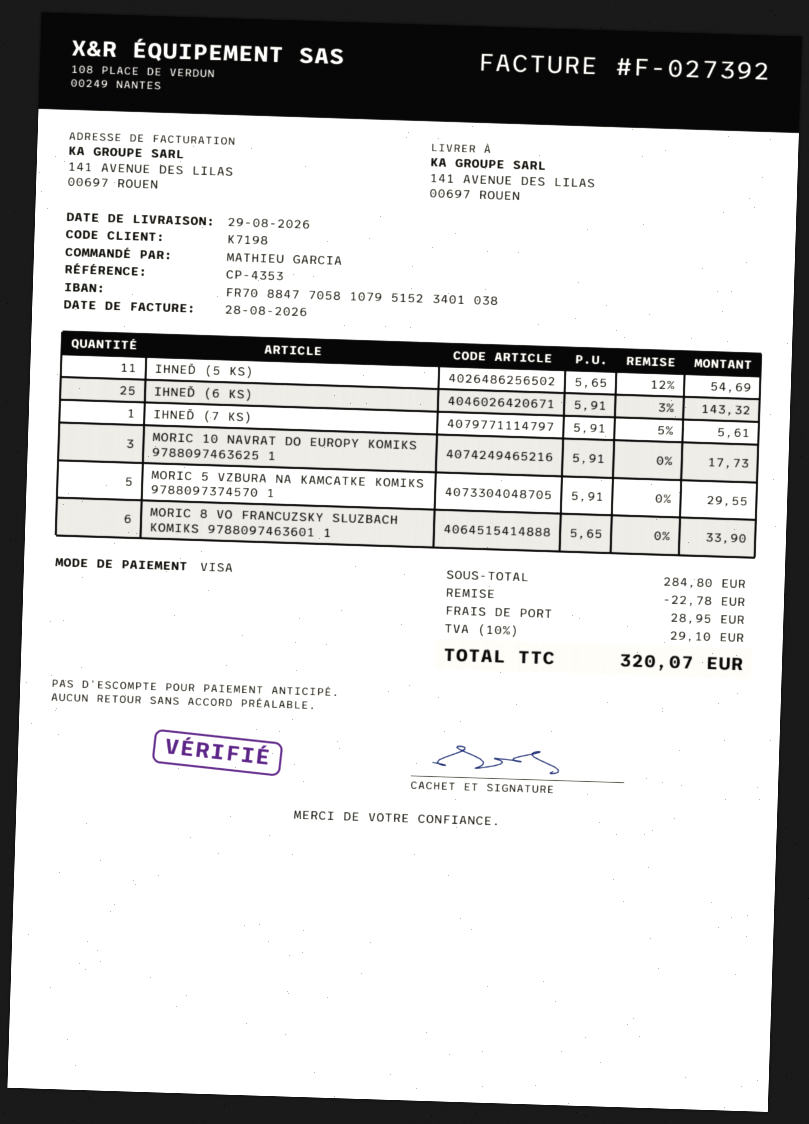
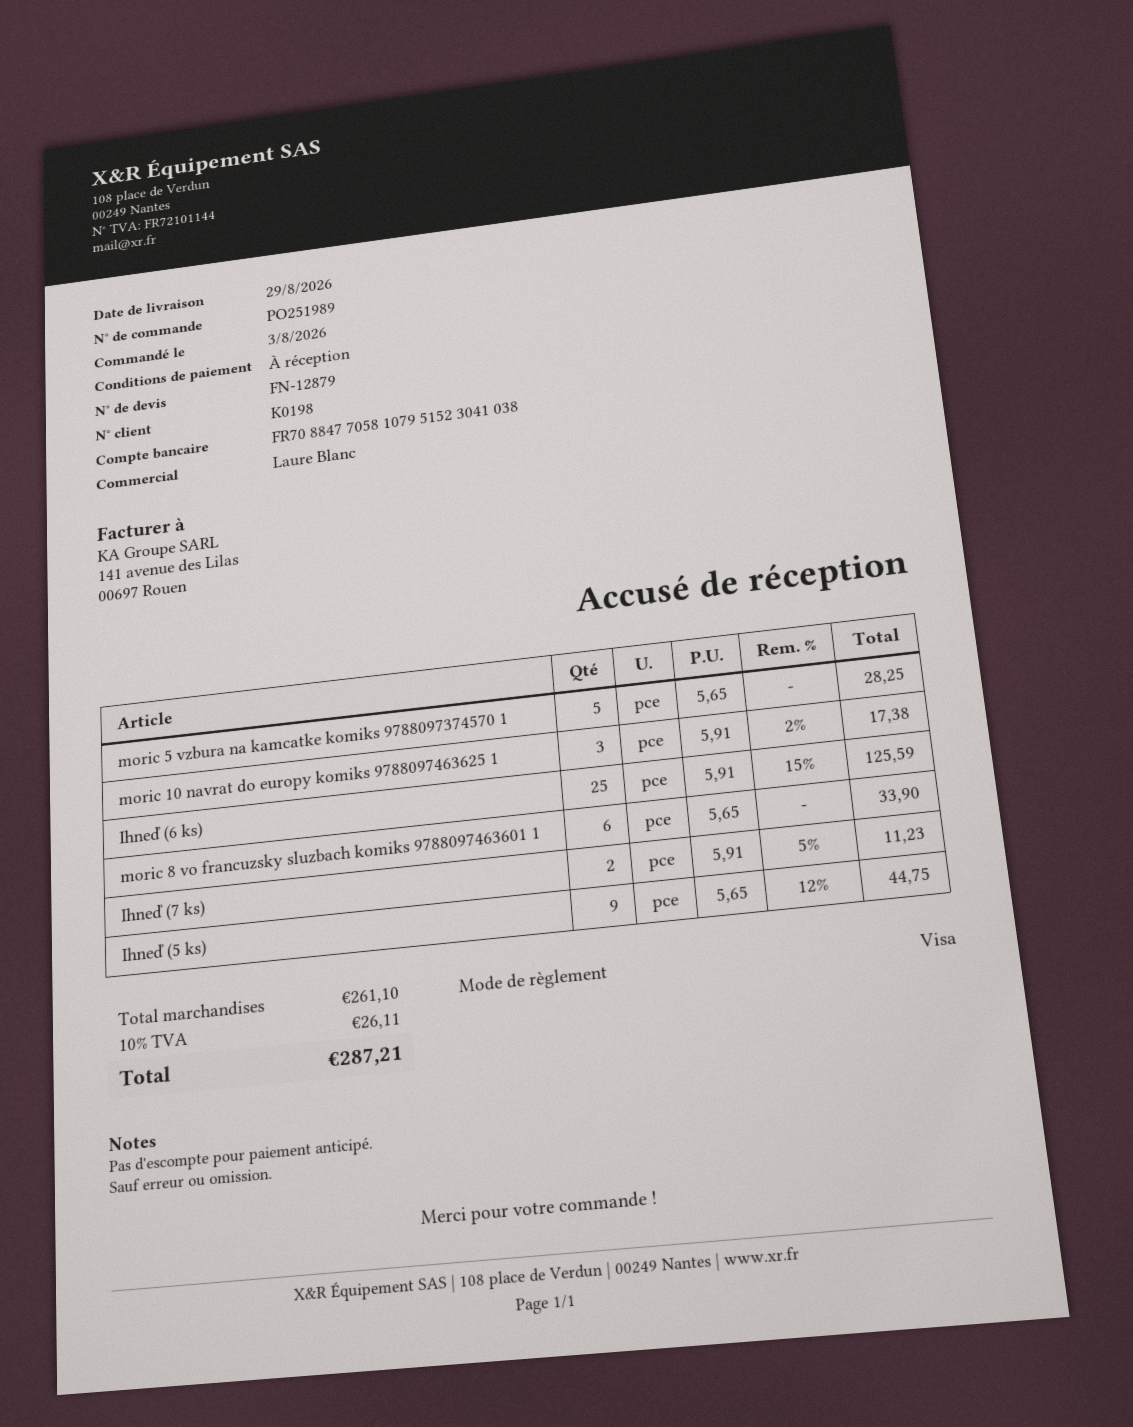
customer number: K7198 -> K0198
bank account: FR7088477058107951523401038 -> FR7088477058107951523041038
IHNEĎ (5 KS): 11 x 5.65 - 12% = 54.69 -> 9 x 5.65 - 12% = 44.75
IHNEĎ (6 KS): 25 x 5.91 - 3% = 143.32 -> 25 x 5.91 - 15% = 125.59
IHNEĎ (7 KS): 1 x 5.91 - 5% = 5.61 -> 2 x 5.91 - 5% = 11.23
MORIC 10 NAVRAT DO EUROPY KOMIKS 9788097463625 1: 3 x 5.91 = 17.73 -> 3 x 5.91 - 2% = 17.38
MORIC 5 VZBURA NA KAMCATKE KOMIKS 9788097374570 1: 5 x 5.91 = 29.55 -> 5 x 5.65 = 28.25
subtotal: 284.80 -> 261.10
discount: 22.78 -> none
shipping: 28.95 -> none
tax: 10% = 29.10 -> 10% = 26.11
total: 320.07 -> 287.21

